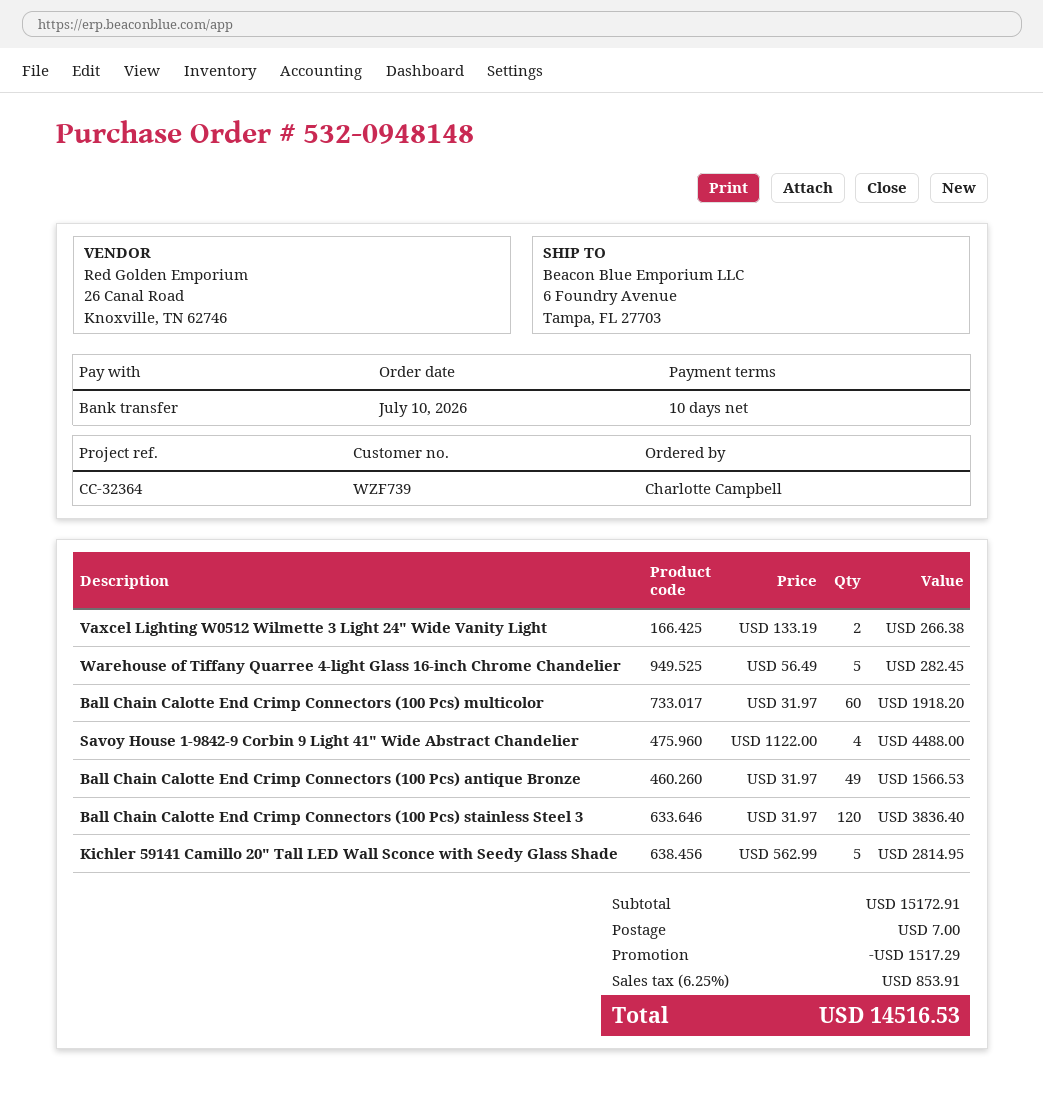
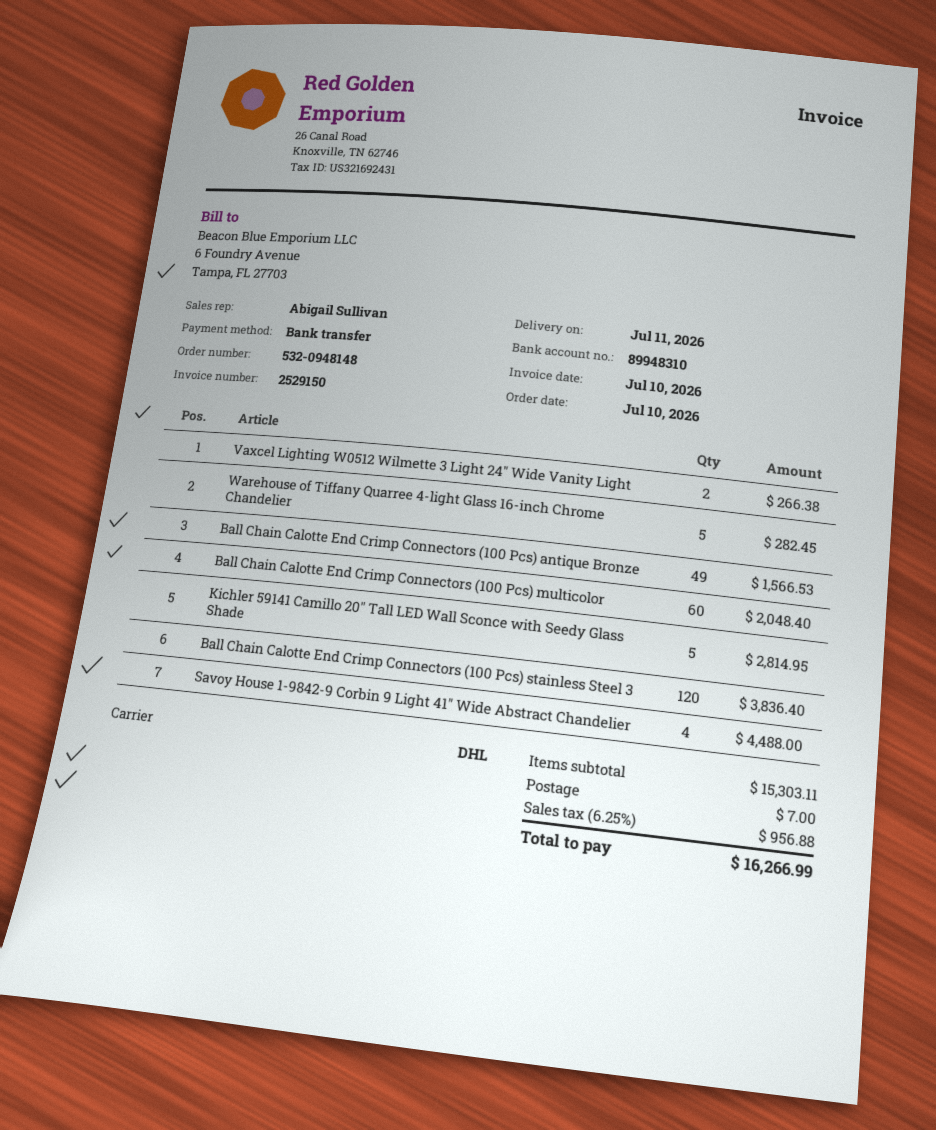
Ball Chain Calotte End Crimp Connectors (100 Pcs) multicolor: 60 for 1918.20 -> 60 for 2048.40
subtotal: 15172.91 -> 15303.11
discount: 1517.29 -> none
tax: 6.25% = 853.91 -> 6.25% = 956.88
total: 14516.53 -> 16266.99

